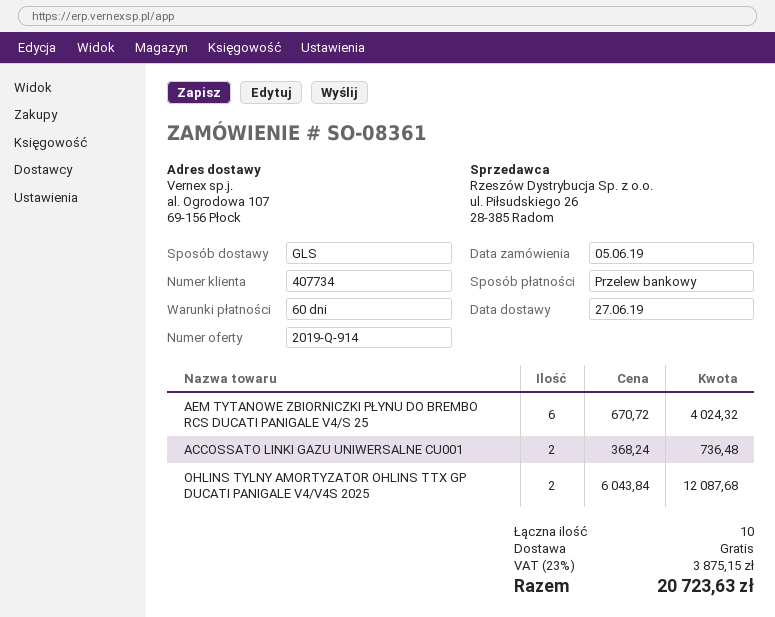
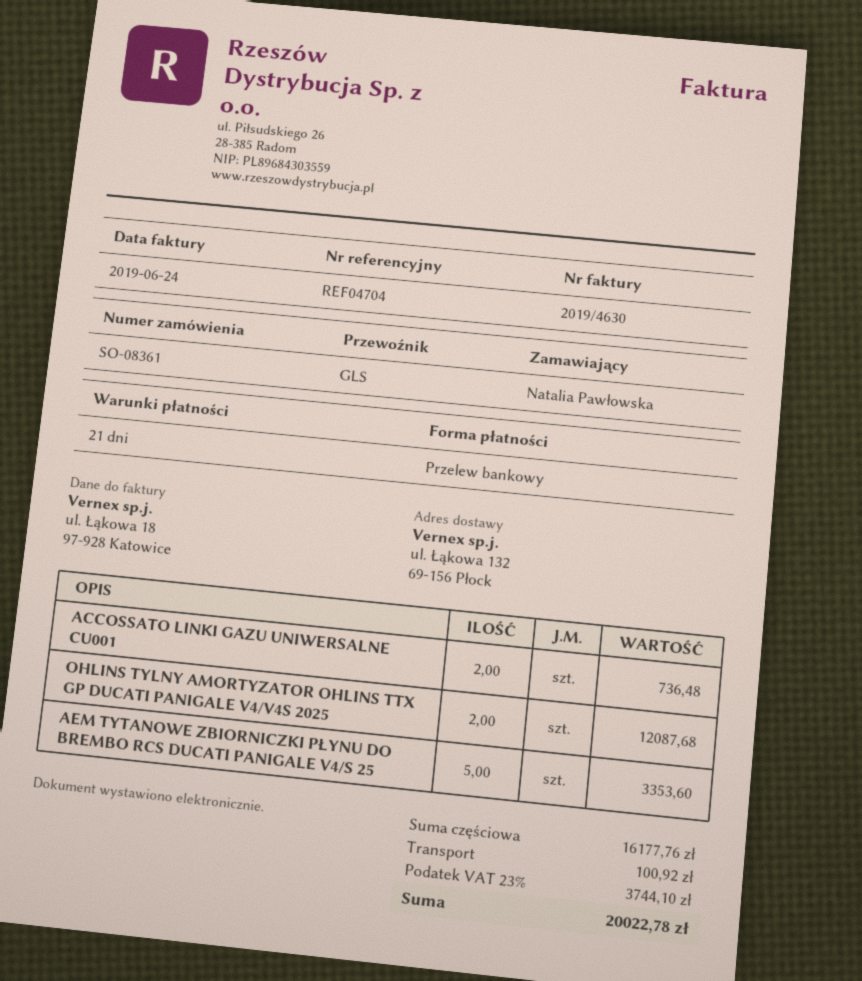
payment terms: 60 days -> 21 days
ship to: al. Ogrodowa 107, 69-156 Płock -> ul. Łąkowa 132, 69-156 Płock
AEM TYTANOWE ZBIORNICZKI PŁYNU DO BREMBO RCS DUCATI PANIGALE V4/S 25: 6 for 4024.32 -> 5 for 3353.60
shipping: 0.00 -> 100.92
tax: 23% = 3875.15 -> 23% = 3744.10
total: 20723.63 -> 20022.78

